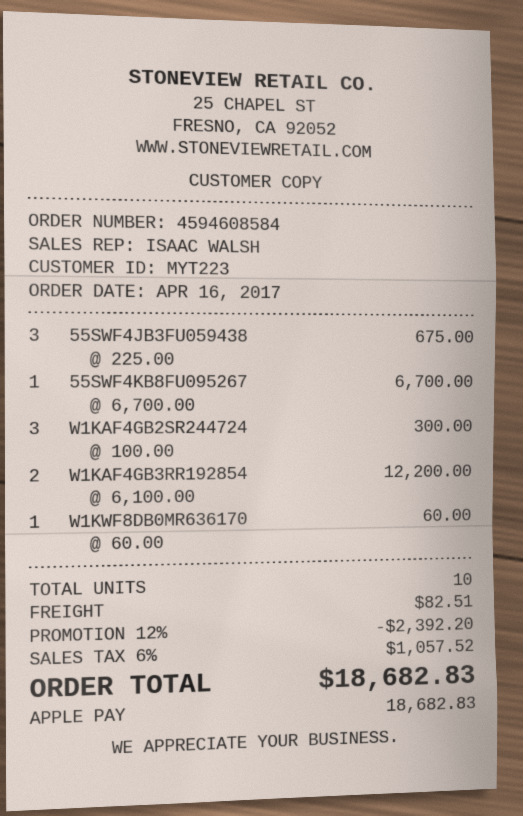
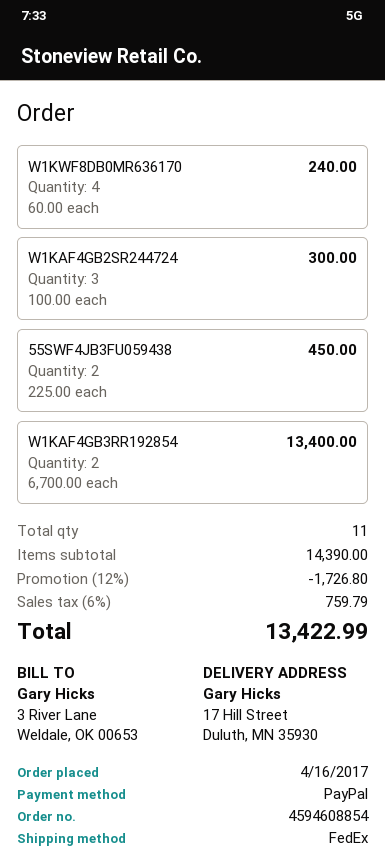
order number: 4594608584 -> 4594608854
payment method: Apple Pay -> PayPal
55SWF4JB3FU059438: 3 x 225.00 = 675.00 -> 2 x 225.00 = 450.00
55SWF4KB8FU095267: 1 x 6700.00 = 6700.00 -> none
W1KAF4GB3RR192854: 2 x 6100.00 = 12200.00 -> 2 x 6700.00 = 13400.00
W1KWF8DB0MR636170: 1 x 60.00 = 60.00 -> 4 x 60.00 = 240.00
total quantity: 10 -> 11
discount: 12% = 2392.20 -> 12% = 1726.80
shipping: 82.51 -> none
tax: 6% = 1057.52 -> 6% = 759.79
total: 18682.83 -> 13422.99

